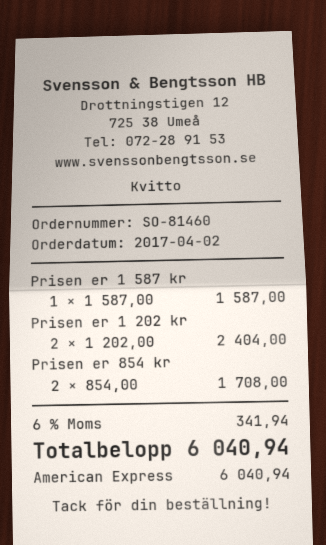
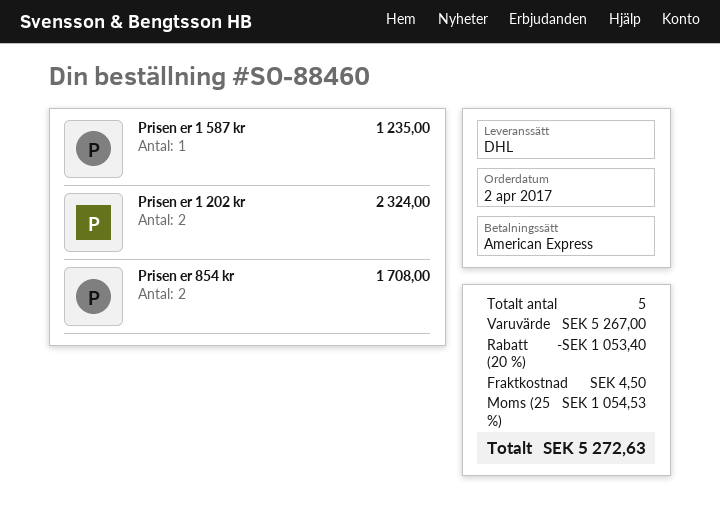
order number: SO-81460 -> SO-88460
Prisen er 1 587 kr: 1 for 1587.00 -> 1 for 1235.00
Prisen er 1 202 kr: 2 for 2404.00 -> 2 for 2324.00
discount: none -> 20% = 1053.40
shipping: none -> 4.50
tax: 6% = 341.94 -> 25% = 1054.53
total: 6040.94 -> 5272.63

